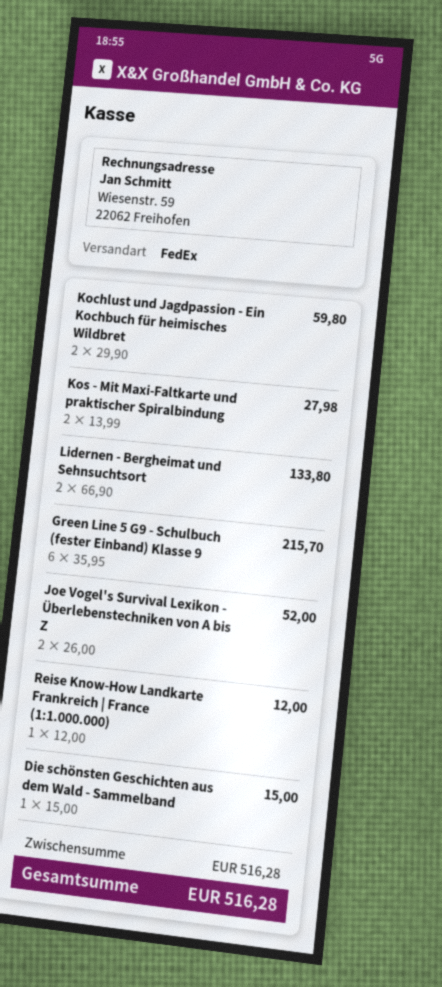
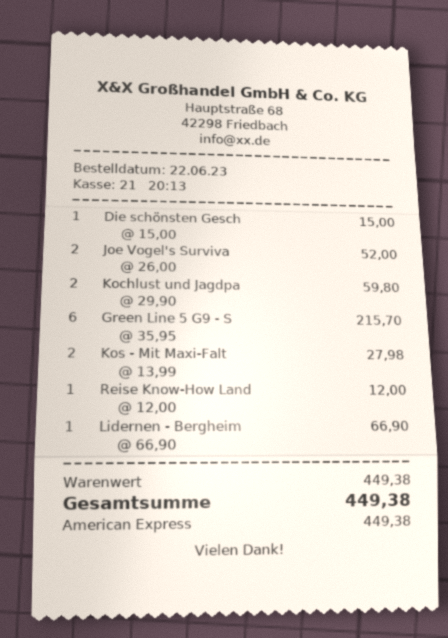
Lidernen - Bergheimat und Sehnsuchtsort: 2 x 66.90 = 133.80 -> 1 x 66.90 = 66.90
subtotal: 516.28 -> 449.38
total: 516.28 -> 449.38

